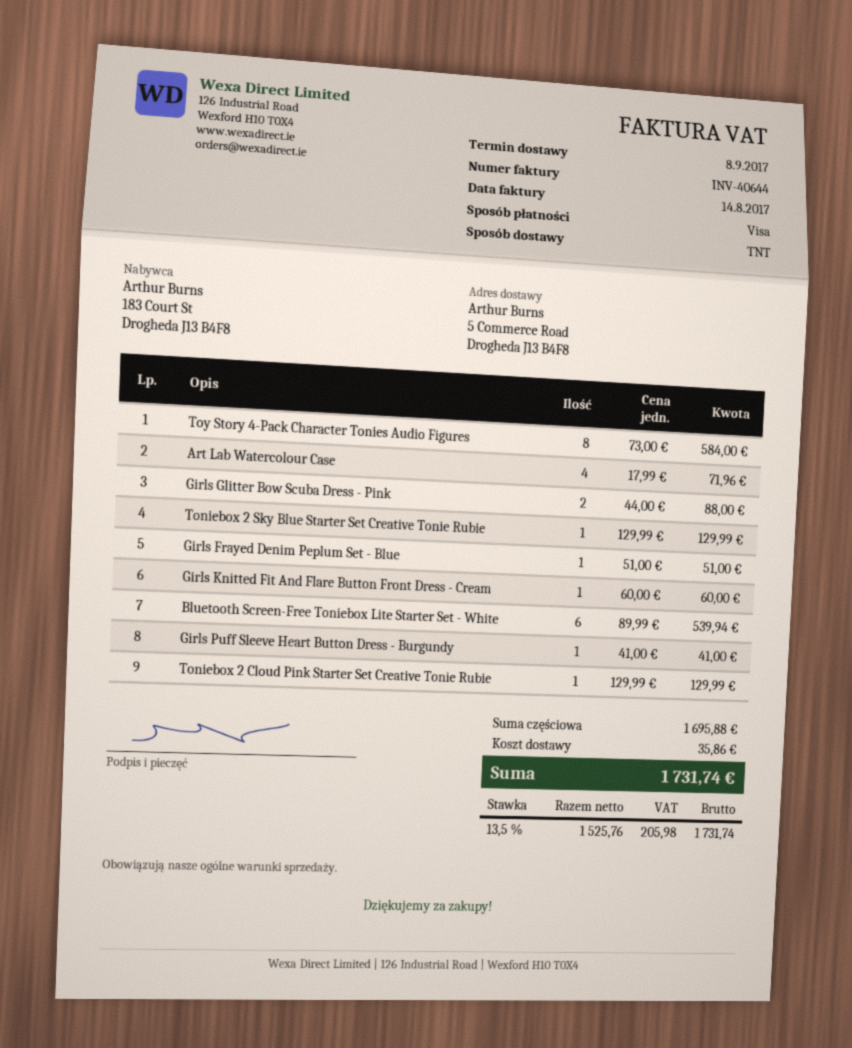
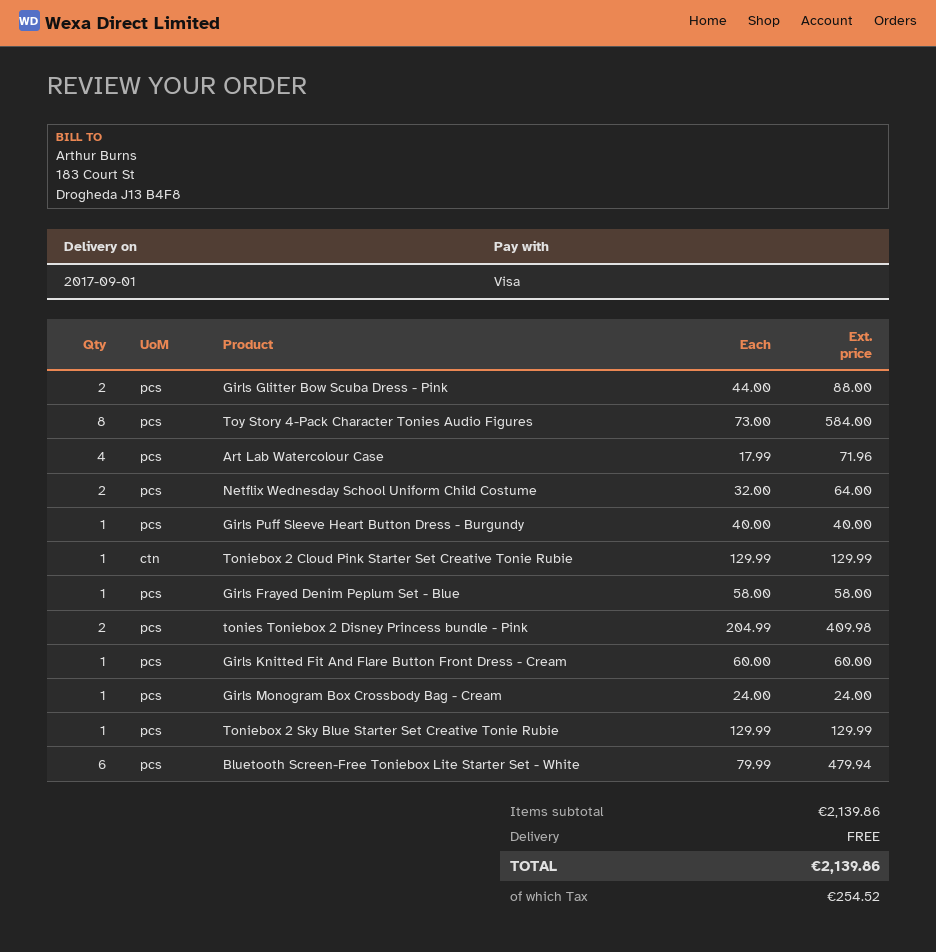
delivery date: 2017-09-08 -> 2017-09-01
Girls Frayed Denim Peplum Set - Blue: 1 x 51.00 = 51.00 -> 1 x 58.00 = 58.00
Bluetooth Screen-Free Toniebox Lite Starter Set - White: 6 x 89.99 = 539.94 -> 6 x 79.99 = 479.94
Girls Puff Sleeve Heart Button Dress - Burgundy: 1 x 41.00 = 41.00 -> 1 x 40.00 = 40.00
Netflix Wednesday School Uniform Child Costume: none -> 2 x 32.00 = 64.00
tonies Toniebox 2 Disney Princess bundle - Pink: none -> 2 x 204.99 = 409.98
Girls Monogram Box Crossbody Bag - Cream: none -> 1 x 24.00 = 24.00
subtotal: 1695.88 -> 2139.86
shipping: 35.86 -> 0.00
tax: 205.98 -> 254.52
total: 1731.74 -> 2139.86

